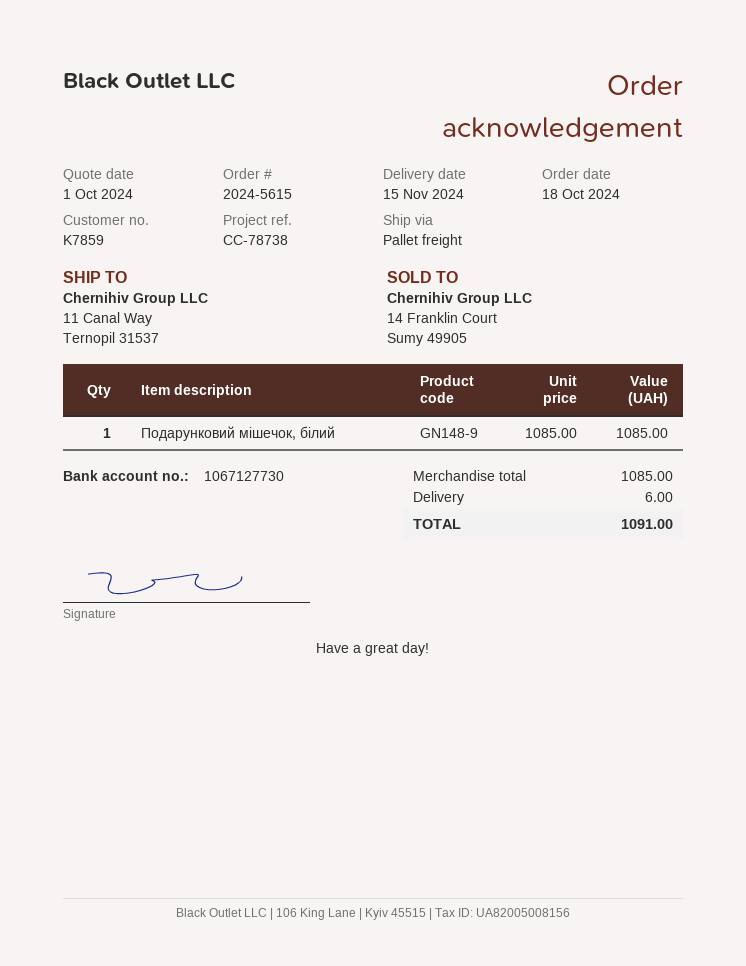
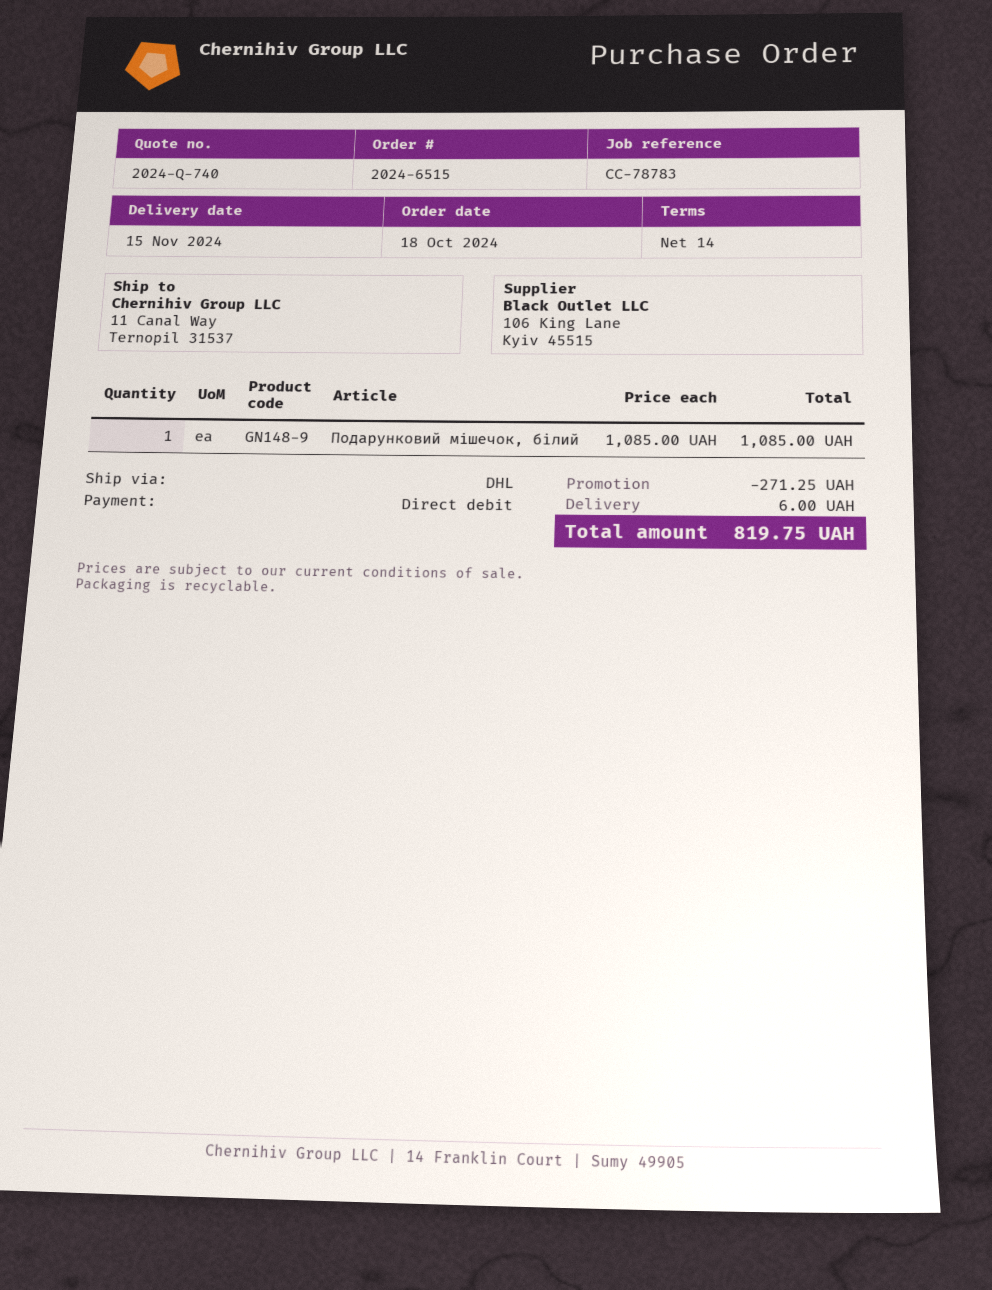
order number: 2024-5615 -> 2024-6515
reference: CC-78738 -> CC-78783
shipping method: pallet freight -> DHL
discount: none -> 271.25
total: 1091.00 -> 819.75

